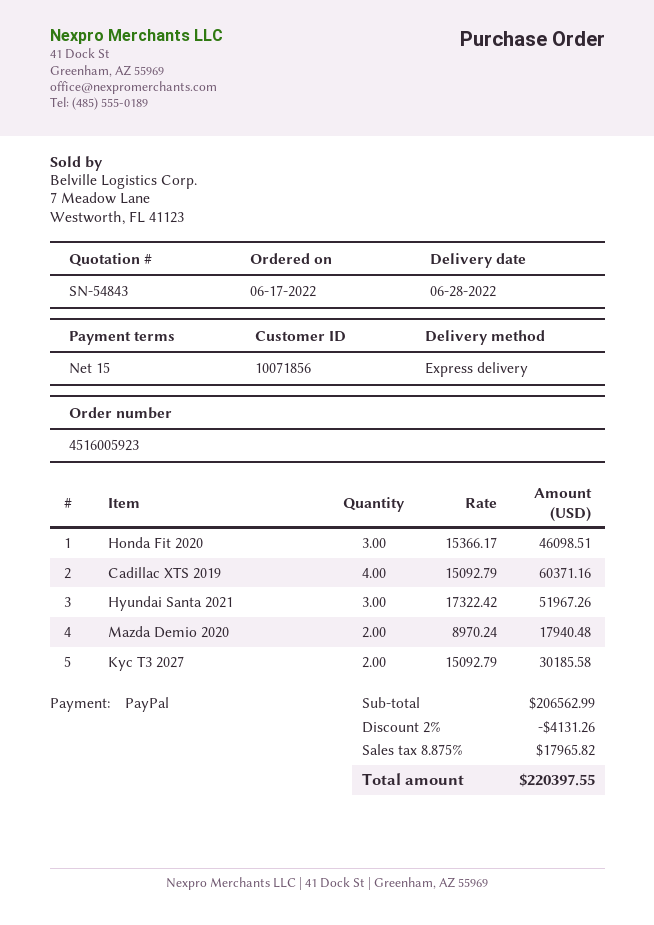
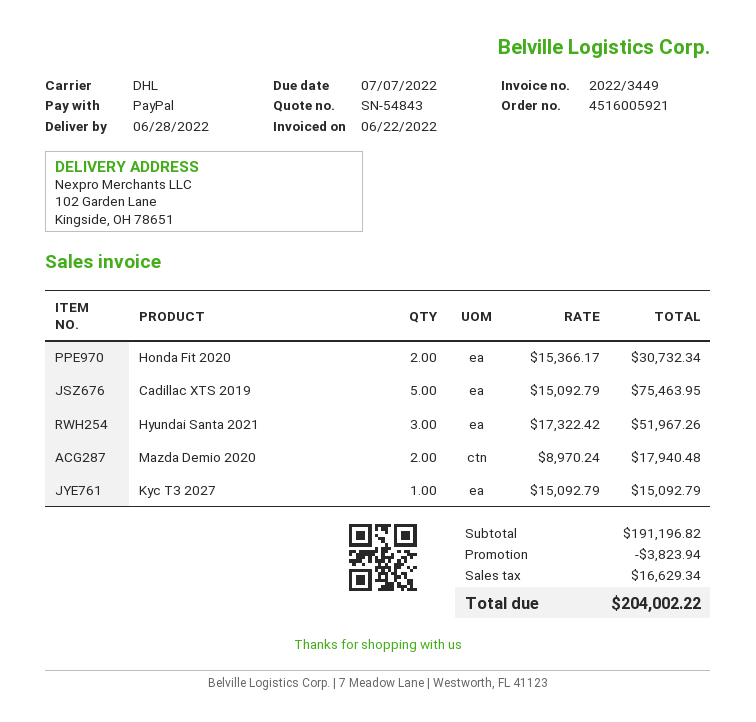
order number: 4516005923 -> 4516005921
shipping method: express -> DHL
Honda Fit 2020: 3 x 15366.17 = 46098.51 -> 2 x 15366.17 = 30732.34
Cadillac XTS 2019: 4 x 15092.79 = 60371.16 -> 5 x 15092.79 = 75463.95
Kyc T3 2027: 2 x 15092.79 = 30185.58 -> 1 x 15092.79 = 15092.79
subtotal: 206562.99 -> 191196.82
discount: 4131.26 -> 3823.94
tax: 17965.82 -> 16629.34
total: 220397.55 -> 204002.22

